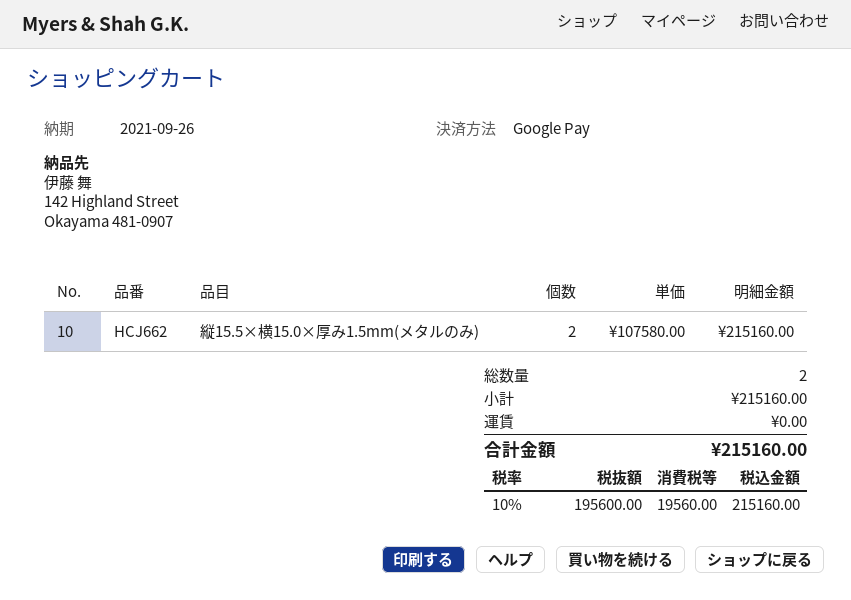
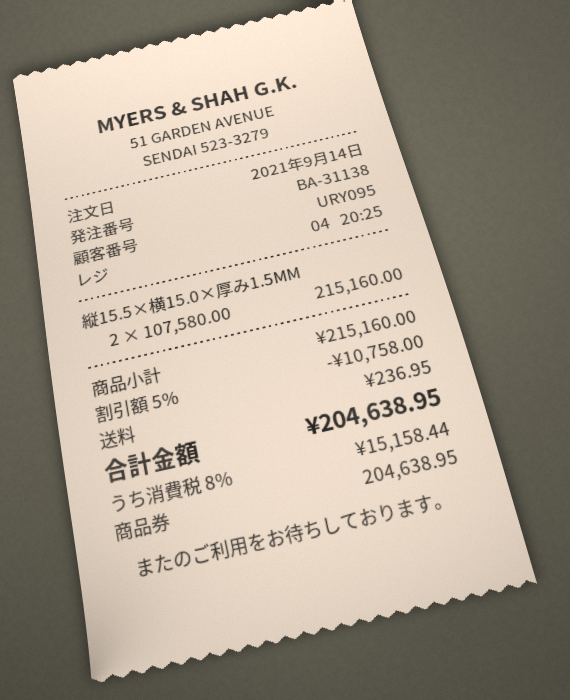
payment method: Google Pay -> gift card
discount: none -> 5% = 10758.00
shipping: 0.00 -> 236.95
tax: 10% = 19560.00 -> 8% = 15158.44
total: 215160.00 -> 204638.95

